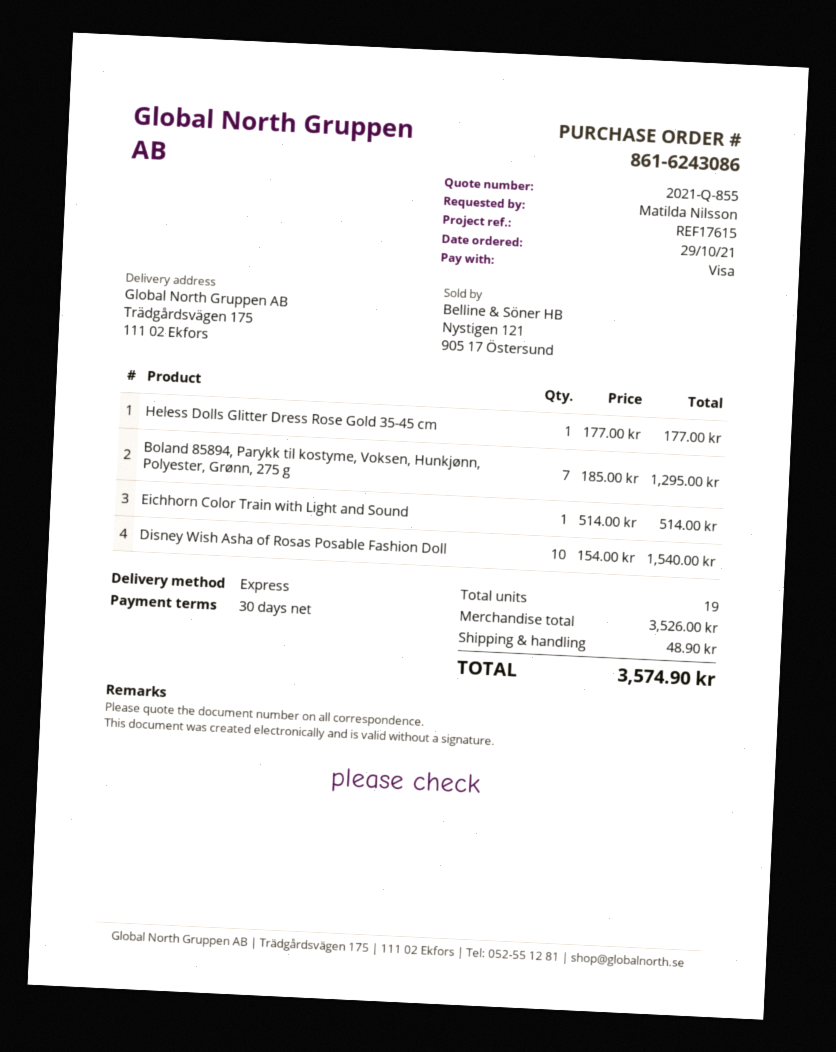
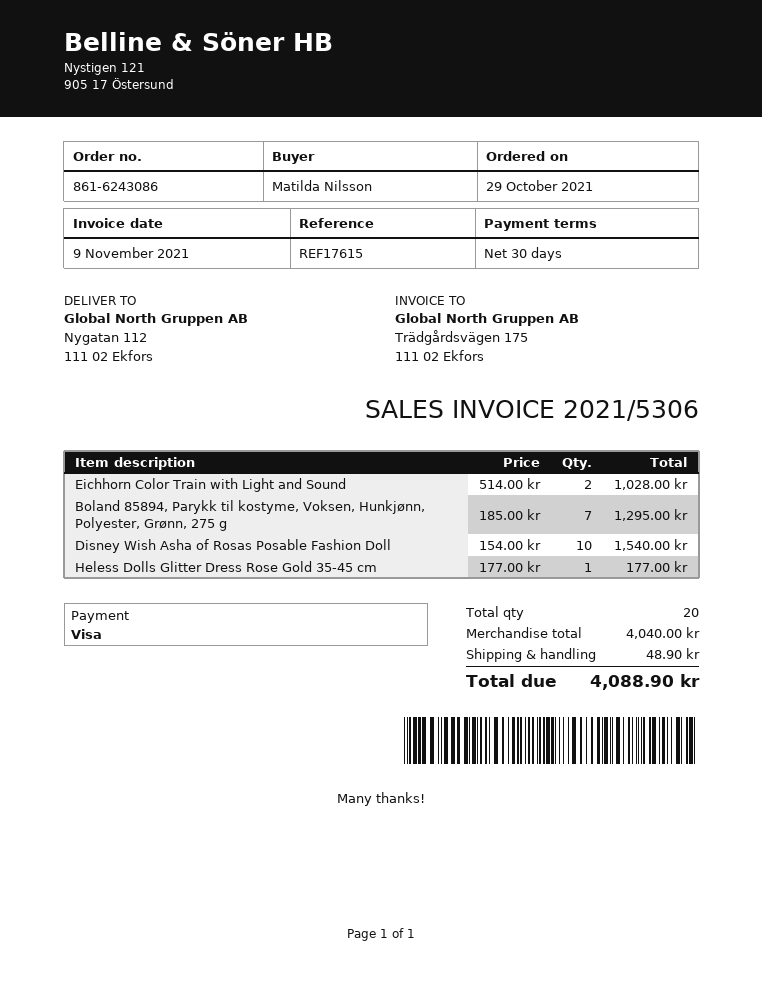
ship to: Trädgårdsvägen 175, 111 02 Ekfors -> Nygatan 112, 111 02 Ekfors
Eichhorn Color Train with Light and Sound: 1 x 514.00 = 514.00 -> 2 x 514.00 = 1028.00
total quantity: 19 -> 20
subtotal: 3526.00 -> 4040.00
total: 3574.90 -> 4088.90

